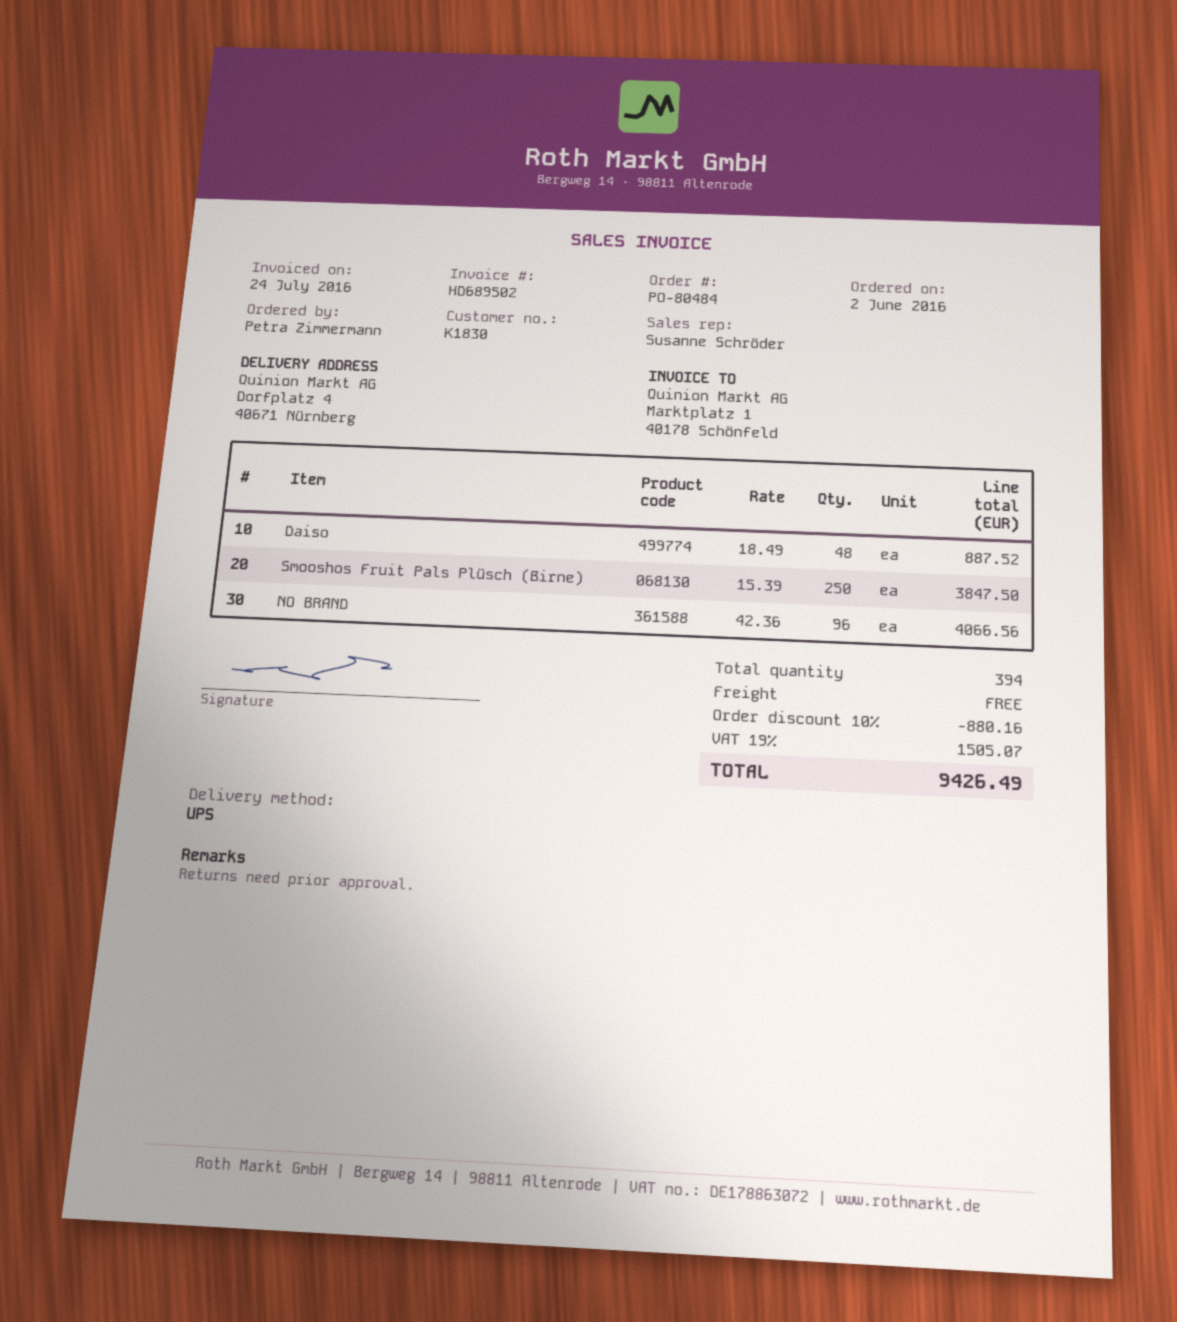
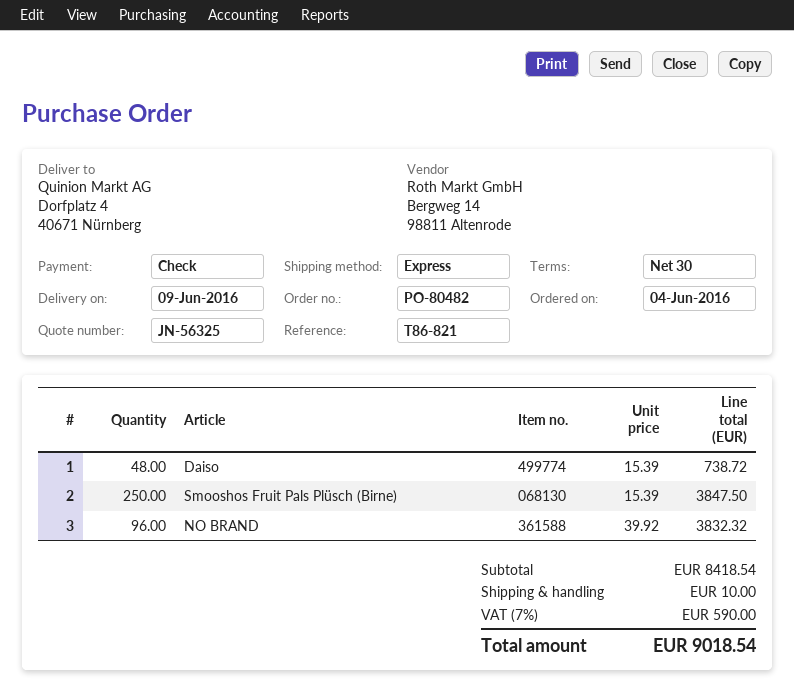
order number: PO-80484 -> PO-80482
order date: 2016-06-02 -> 2016-06-04
shipping method: UPS -> express
Daiso: 48 x 18.49 = 887.52 -> 48 x 15.39 = 738.72
NO BRAND: 96 x 42.36 = 4066.56 -> 96 x 39.92 = 3832.32
discount: 10% = 880.16 -> none
shipping: 0.00 -> 10.00
tax: 19% = 1505.07 -> 7% = 590.00
total: 9426.49 -> 9018.54

